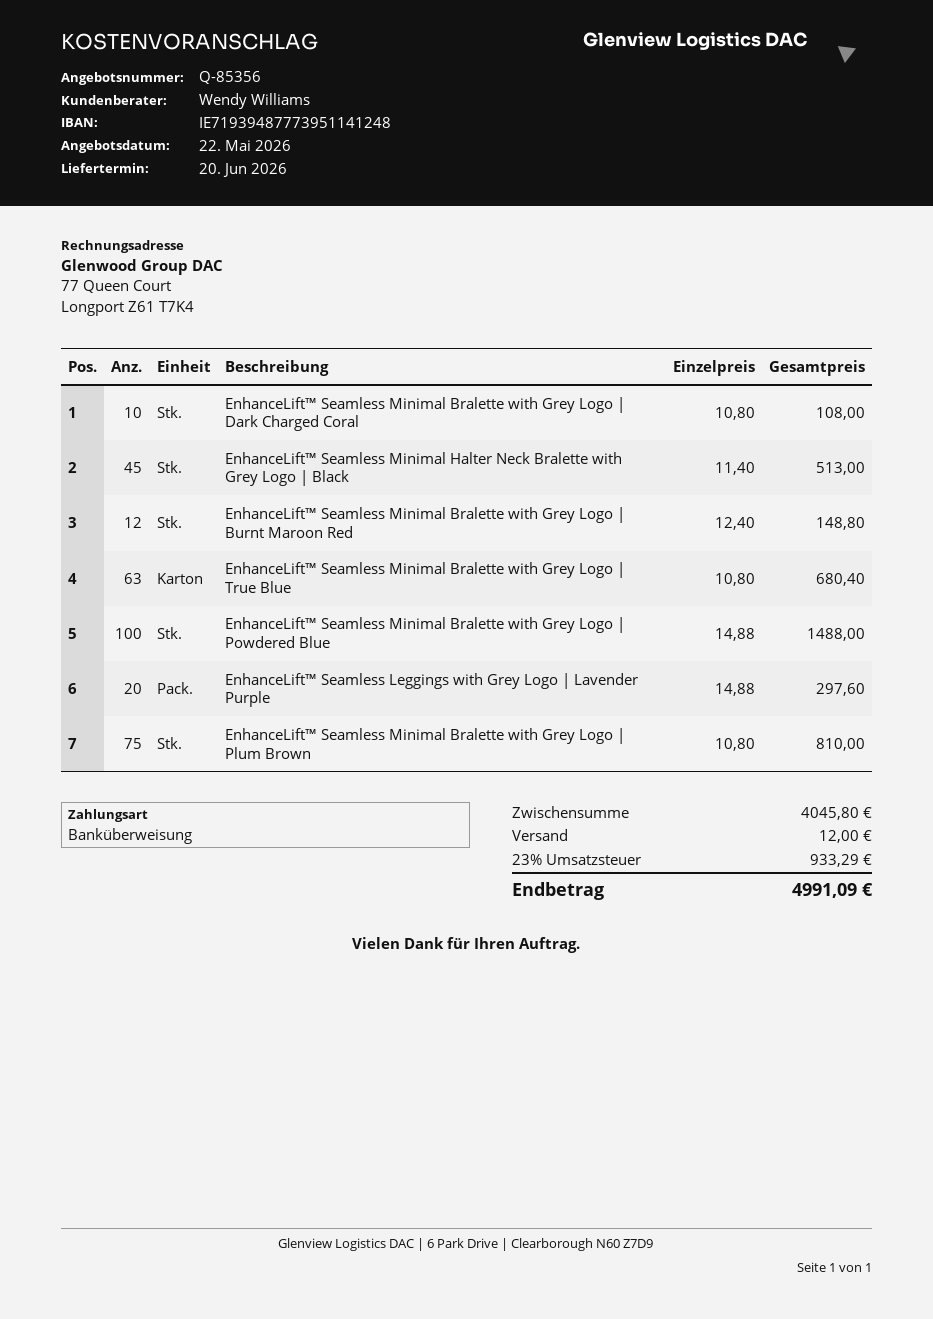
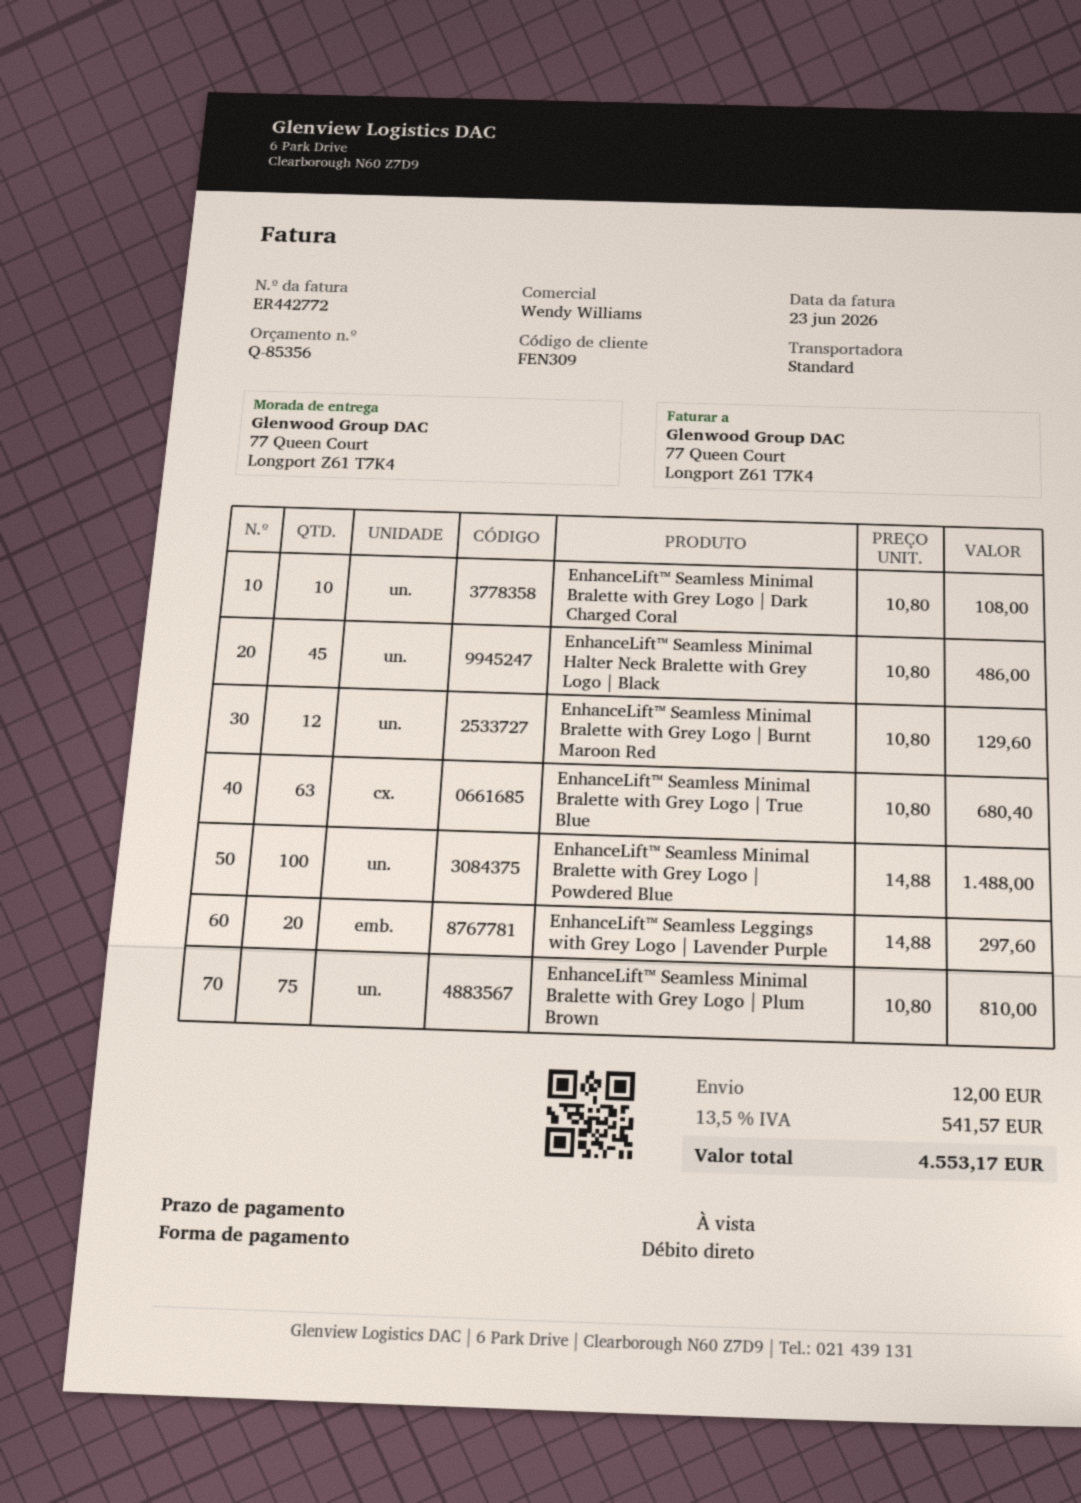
payment method: bank transfer -> direct debit
EnhanceLift™ Seamless Minimal Halter Neck Bralette with Grey Logo | Black: 45 x 11.40 = 513.00 -> 45 x 10.80 = 486.00
EnhanceLift™ Seamless Minimal Bralette with Grey Logo | Burnt Maroon Red: 12 x 12.40 = 148.80 -> 12 x 10.80 = 129.60
tax: 23% = 933.29 -> 13.5% = 541.57
total: 4991.09 -> 4553.17

